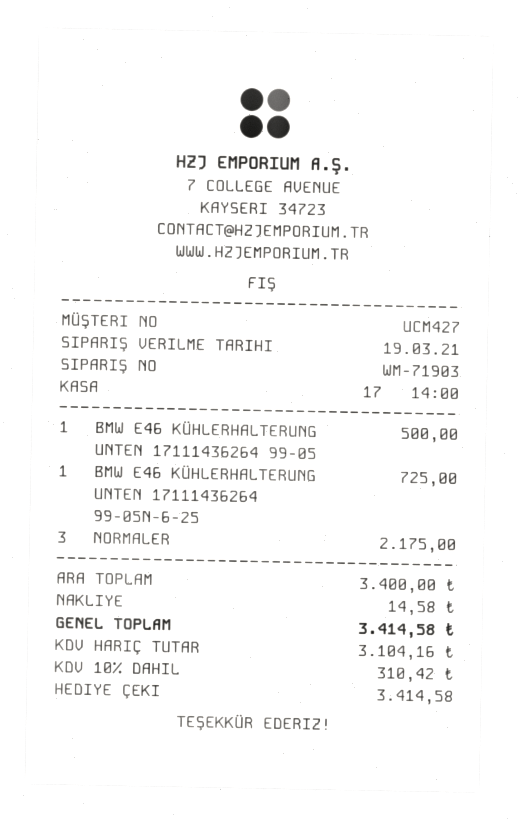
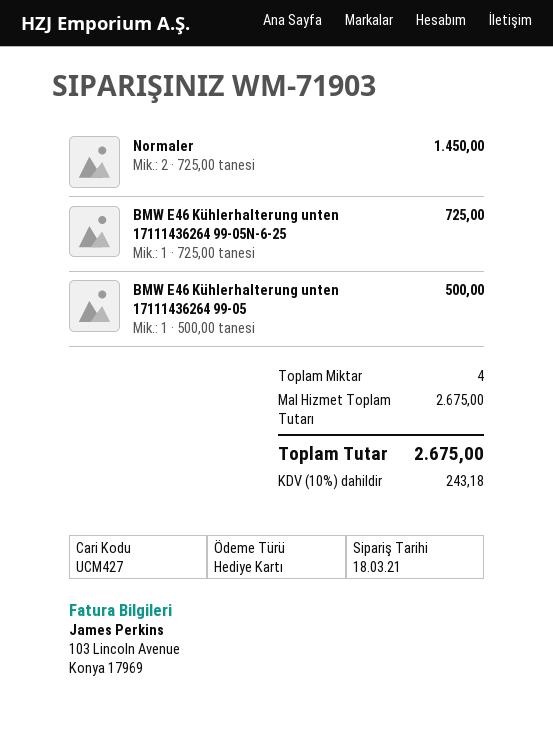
order date: 2021-03-19 -> 2021-03-18
NORMALER: 3 for 2175.00 -> 2 for 1450.00
subtotal: 3400.00 -> 2675.00
shipping: 14.58 -> none
tax: 10% = 310.42 -> 10% = 243.18
total: 3414.58 -> 2675.00

